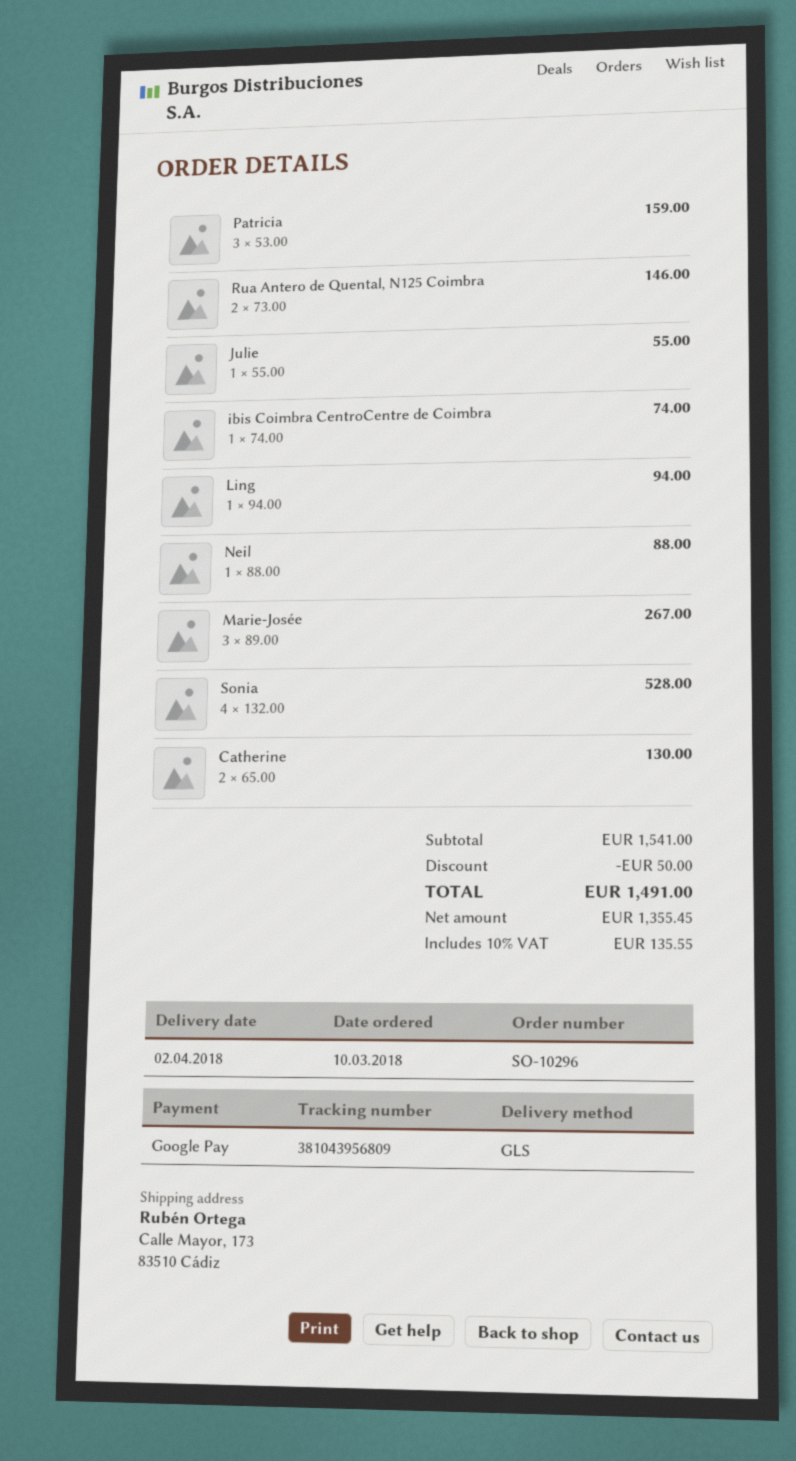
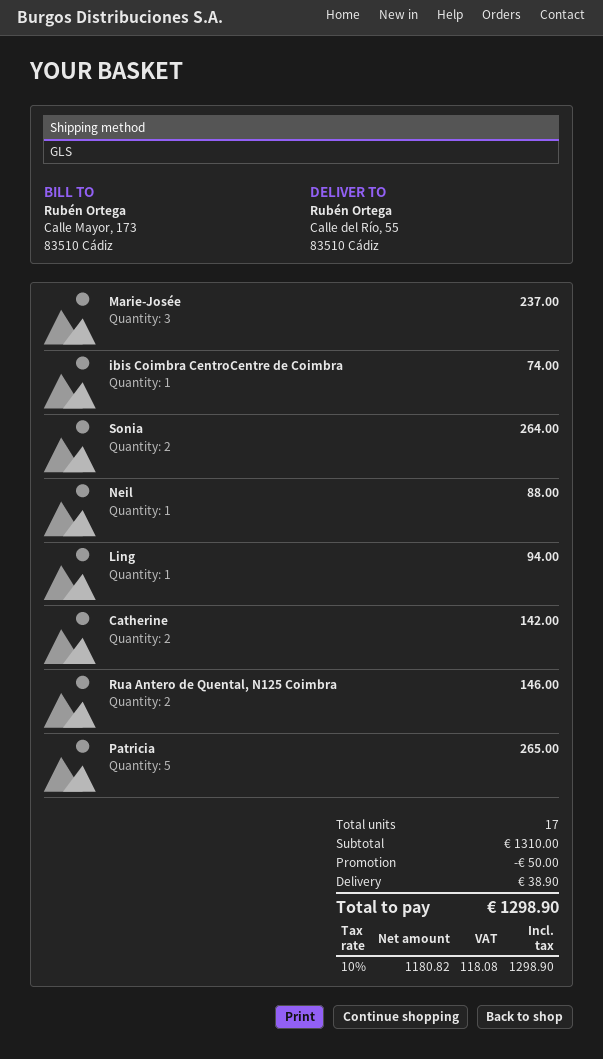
ship to: Calle Mayor, 173, 83510 Cádiz -> Calle del Río, 55, 83510 Cádiz
Patricia: 3 for 159.00 -> 5 for 265.00
Julie: 1 for 55.00 -> none
Marie-Josée: 3 for 267.00 -> 3 for 237.00
Sonia: 4 for 528.00 -> 2 for 264.00
Catherine: 2 for 130.00 -> 2 for 142.00
subtotal: 1541.00 -> 1310.00
shipping: none -> 38.90
net: 1355.45 -> 1180.82
tax: 10% = 135.55 -> 10% = 118.08
total: 1491.00 -> 1298.90

